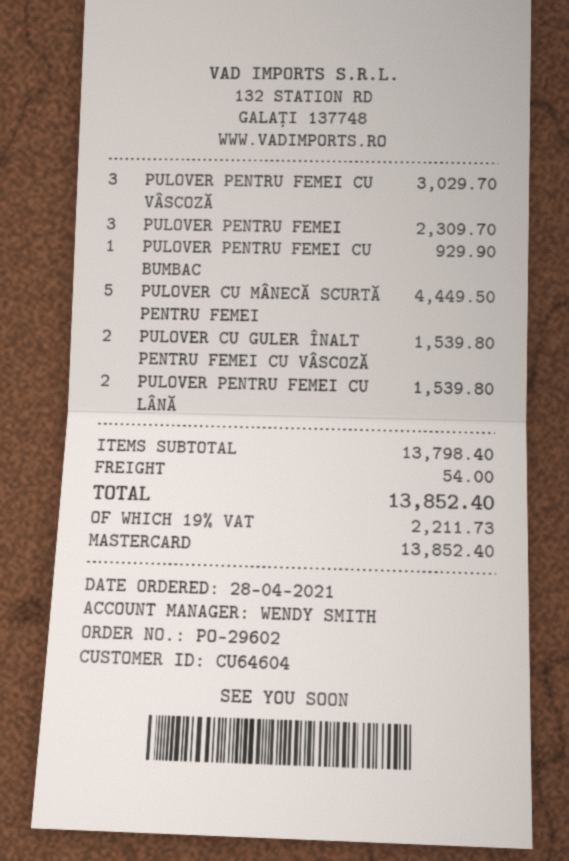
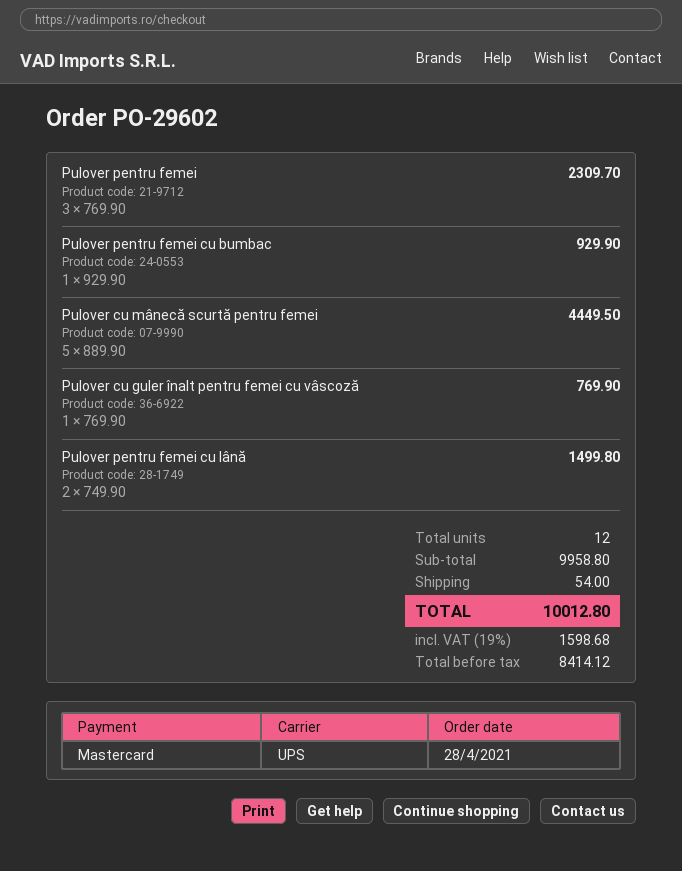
PULOVER PENTRU FEMEI CU VÂSCOZĂ: 3 for 3029.70 -> none
PULOVER CU GULER ÎNALT PENTRU FEMEI CU VÂSCOZĂ: 2 for 1539.80 -> 1 for 769.90
PULOVER PENTRU FEMEI CU LÂNĂ: 2 for 1539.80 -> 2 for 1499.80
subtotal: 13798.40 -> 9958.80
tax: 19% = 2211.73 -> 19% = 1598.68
total: 13852.40 -> 10012.80

